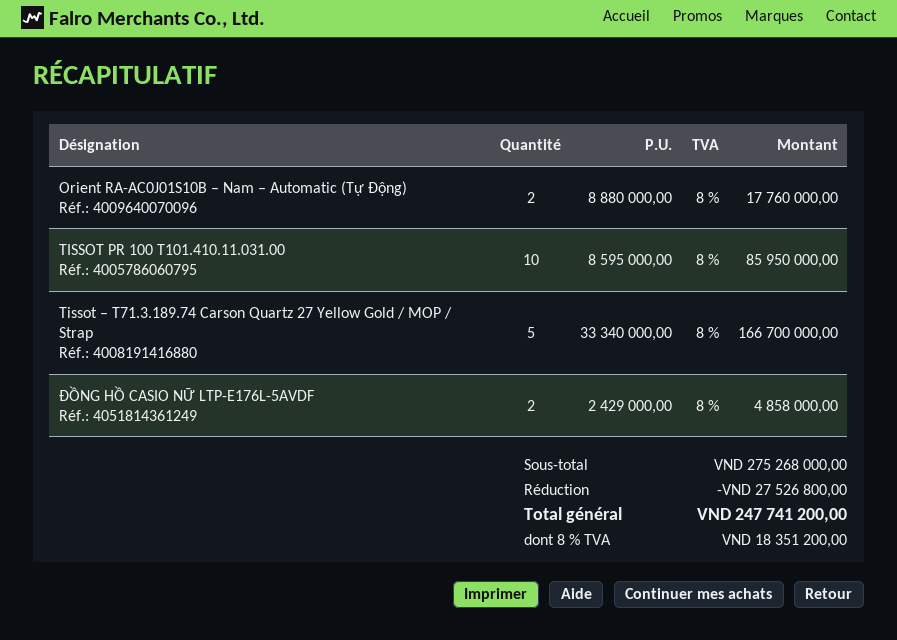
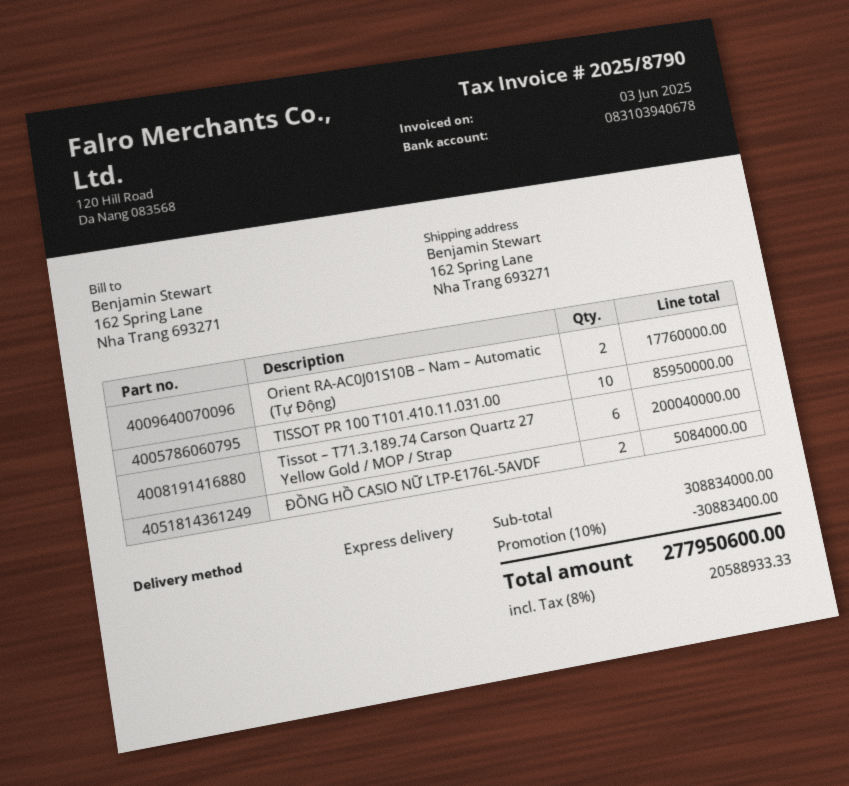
Tissot – T71.3.189.74 Carson Quartz 27 Yellow Gold / MOP / Strap: 5 for 166700000.00 -> 6 for 200040000.00
ĐỒNG HỒ CASIO NỮ LTP-E176L-5AVDF: 2 for 4858000.00 -> 2 for 5084000.00
subtotal: 275268000.00 -> 308834000.00
discount: 27526800.00 -> 30883400.00
tax: 8% = 18351200.00 -> 8% = 20588933.33
total: 247741200.00 -> 277950600.00

